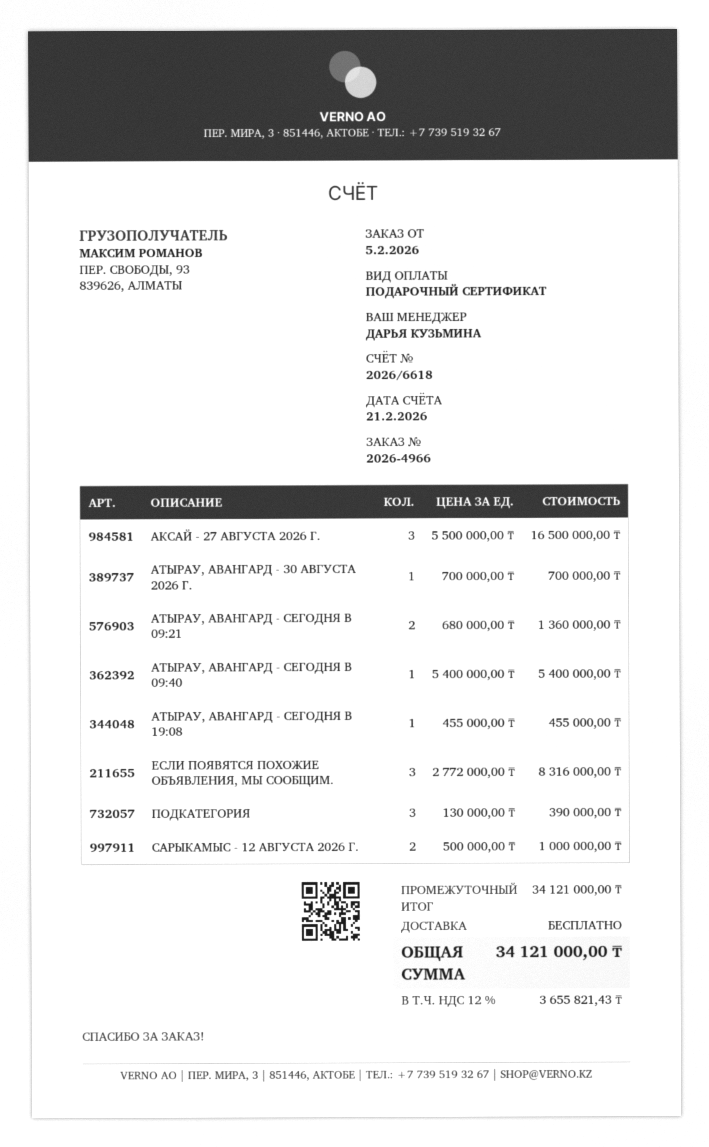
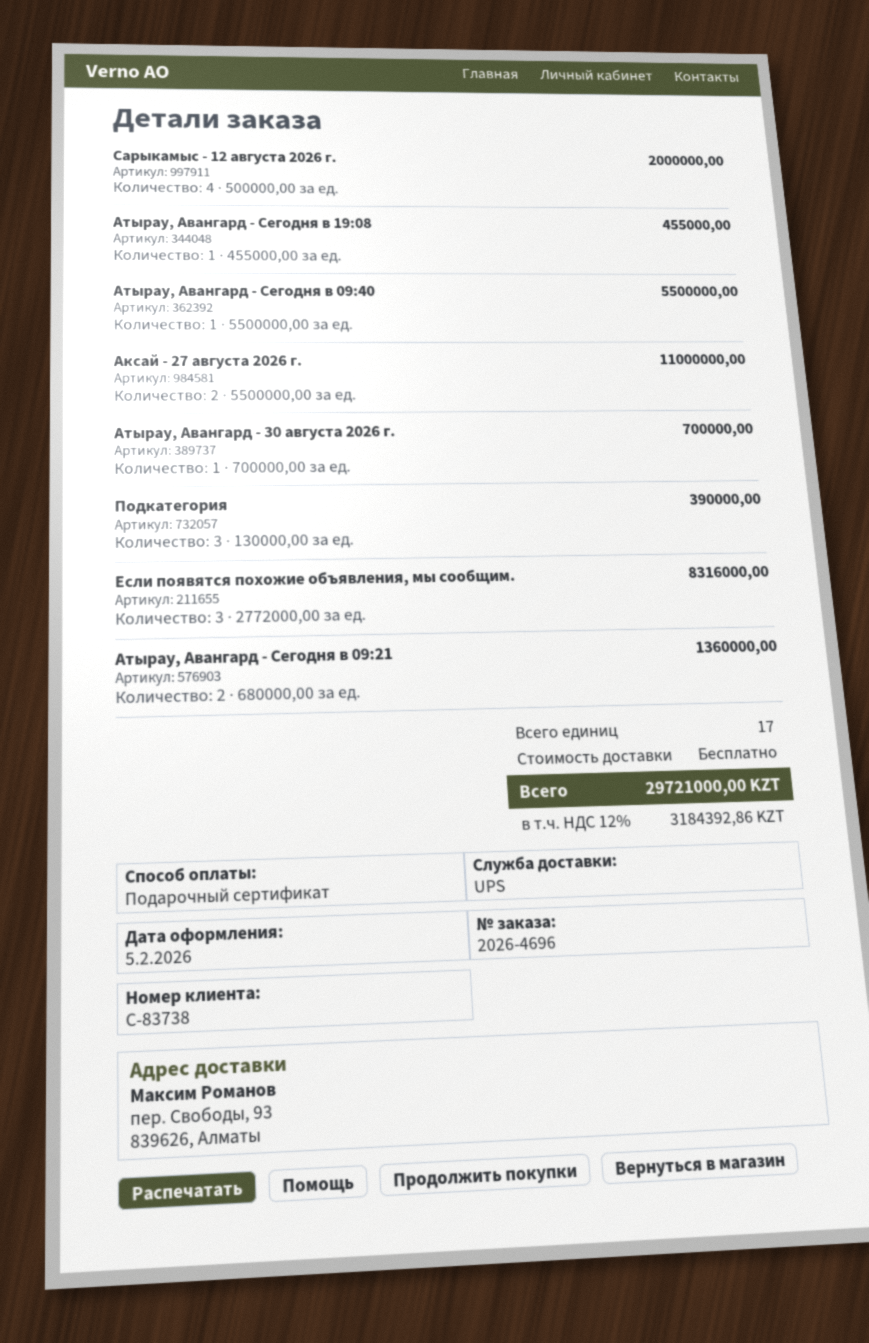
order number: 2026-4966 -> 2026-4696
АКСАЙ - 27 АВГУСТА 2026 Г.: 3 x 5500000.00 = 16500000.00 -> 2 x 5500000.00 = 11000000.00
АТЫРАУ, АВАНГАРД - СЕГОДНЯ В 09:40: 1 x 5400000.00 = 5400000.00 -> 1 x 5500000.00 = 5500000.00
САРЫКАМЫС - 12 АВГУСТА 2026 Г.: 2 x 500000.00 = 1000000.00 -> 4 x 500000.00 = 2000000.00
tax: 12% = 3655821.43 -> 12% = 3184392.86
total: 34121000.00 -> 29721000.00

